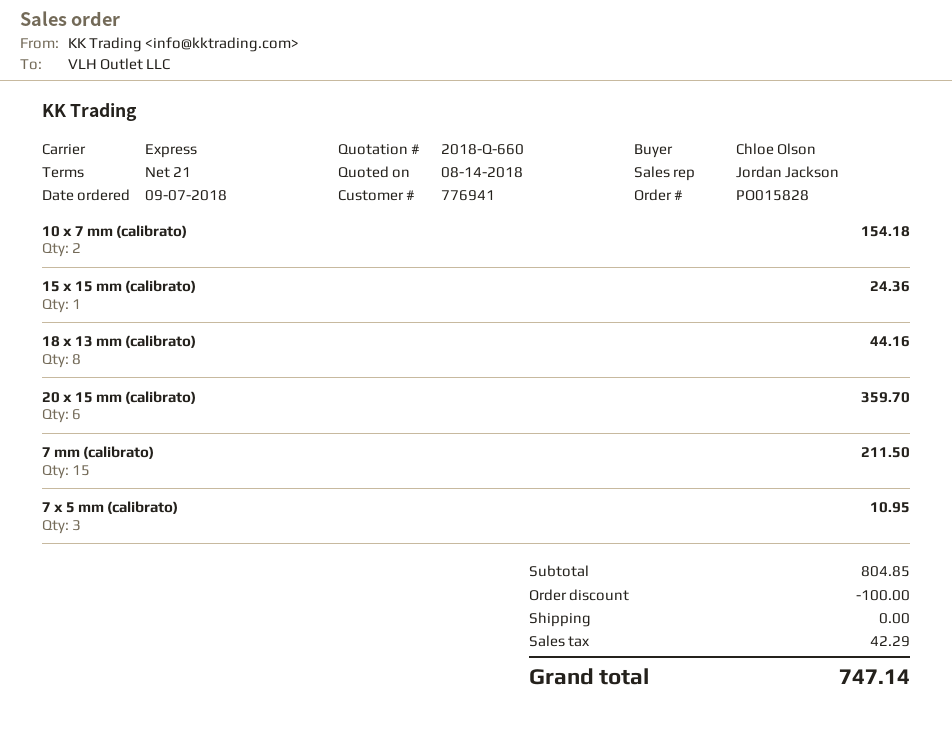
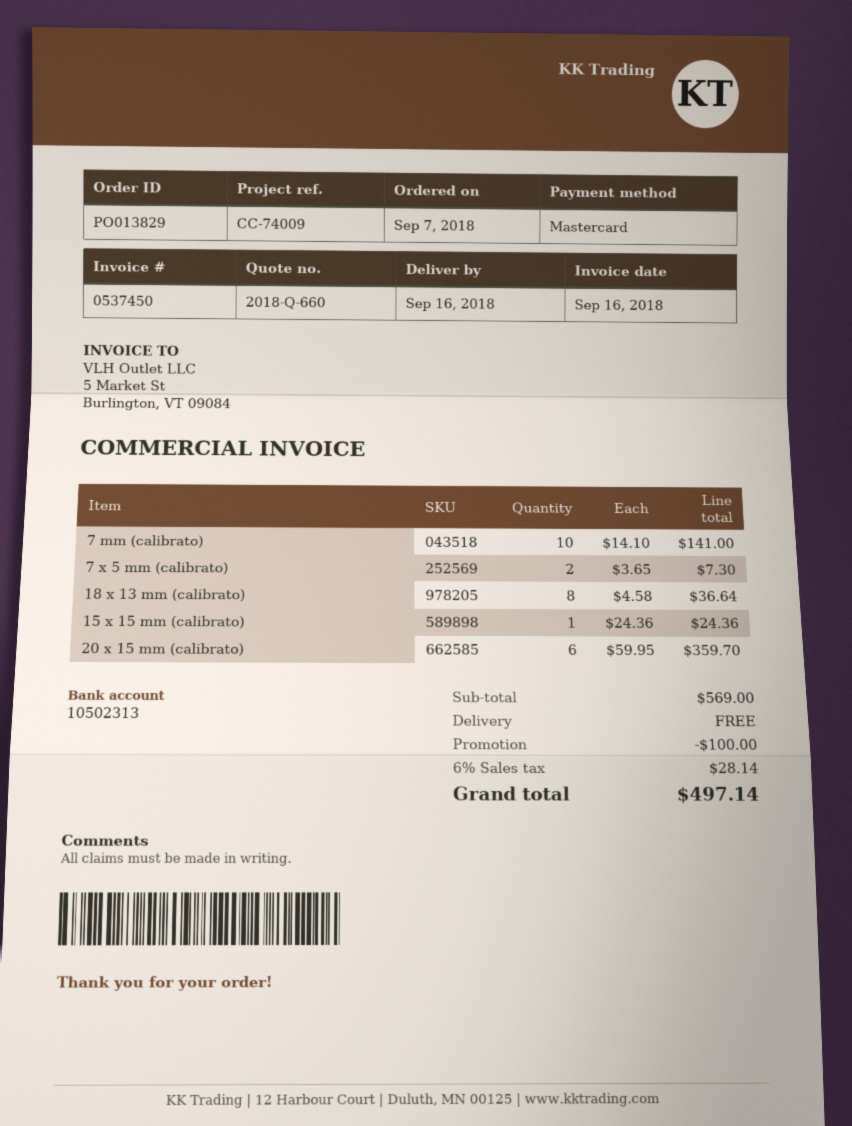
order number: PO015828 -> PO013829
10 x 7 mm (calibrato): 2 for 154.18 -> none
18 x 13 mm (calibrato): 8 for 44.16 -> 8 for 36.64
7 mm (calibrato): 15 for 211.50 -> 10 for 141.00
7 x 5 mm (calibrato): 3 for 10.95 -> 2 for 7.30
subtotal: 804.85 -> 569.00
tax: 42.29 -> 28.14
total: 747.14 -> 497.14

